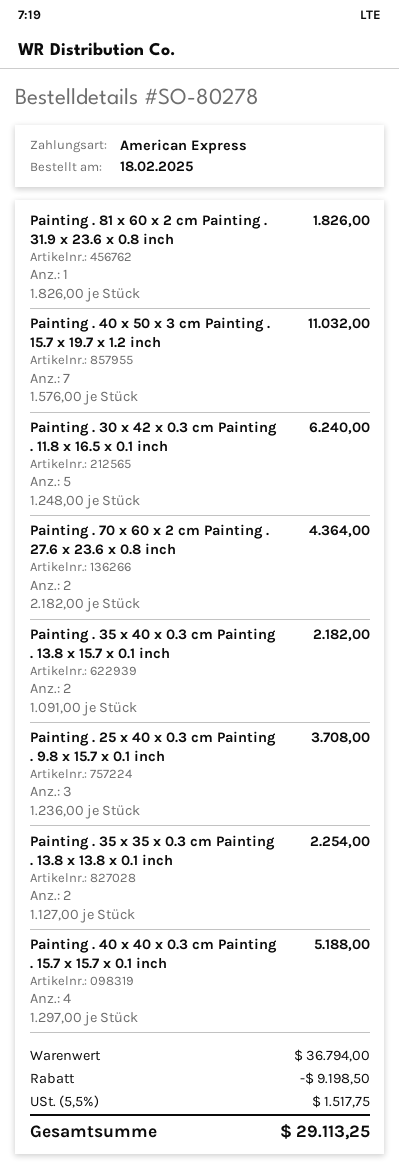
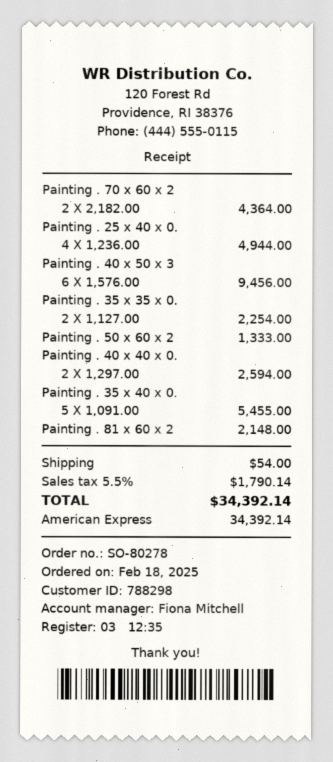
Painting . 81 x 60 x 2 cm Painting . 31.9 x 23.6 x 0.8 inch: 1 x 1826.00 = 1826.00 -> 1 x 2148.00 = 2148.00
Painting . 40 x 50 x 3 cm Painting . 15.7 x 19.7 x 1.2 inch: 7 x 1576.00 = 11032.00 -> 6 x 1576.00 = 9456.00
Painting . 30 x 42 x 0.3 cm Painting . 11.8 x 16.5 x 0.1 inch: 5 x 1248.00 = 6240.00 -> none
Painting . 35 x 40 x 0.3 cm Painting . 13.8 x 15.7 x 0.1 inch: 2 x 1091.00 = 2182.00 -> 5 x 1091.00 = 5455.00
Painting . 25 x 40 x 0.3 cm Painting . 9.8 x 15.7 x 0.1 inch: 3 x 1236.00 = 3708.00 -> 4 x 1236.00 = 4944.00
Painting . 40 x 40 x 0.3 cm Painting . 15.7 x 15.7 x 0.1 inch: 4 x 1297.00 = 5188.00 -> 2 x 1297.00 = 2594.00
Painting . 50 x 60 x 2: none -> 1 x 1333.00 = 1333.00
discount: 9198.50 -> none
shipping: none -> 54.00
tax: 5.5% = 1517.75 -> 5.5% = 1790.14
total: 29113.25 -> 34392.14

